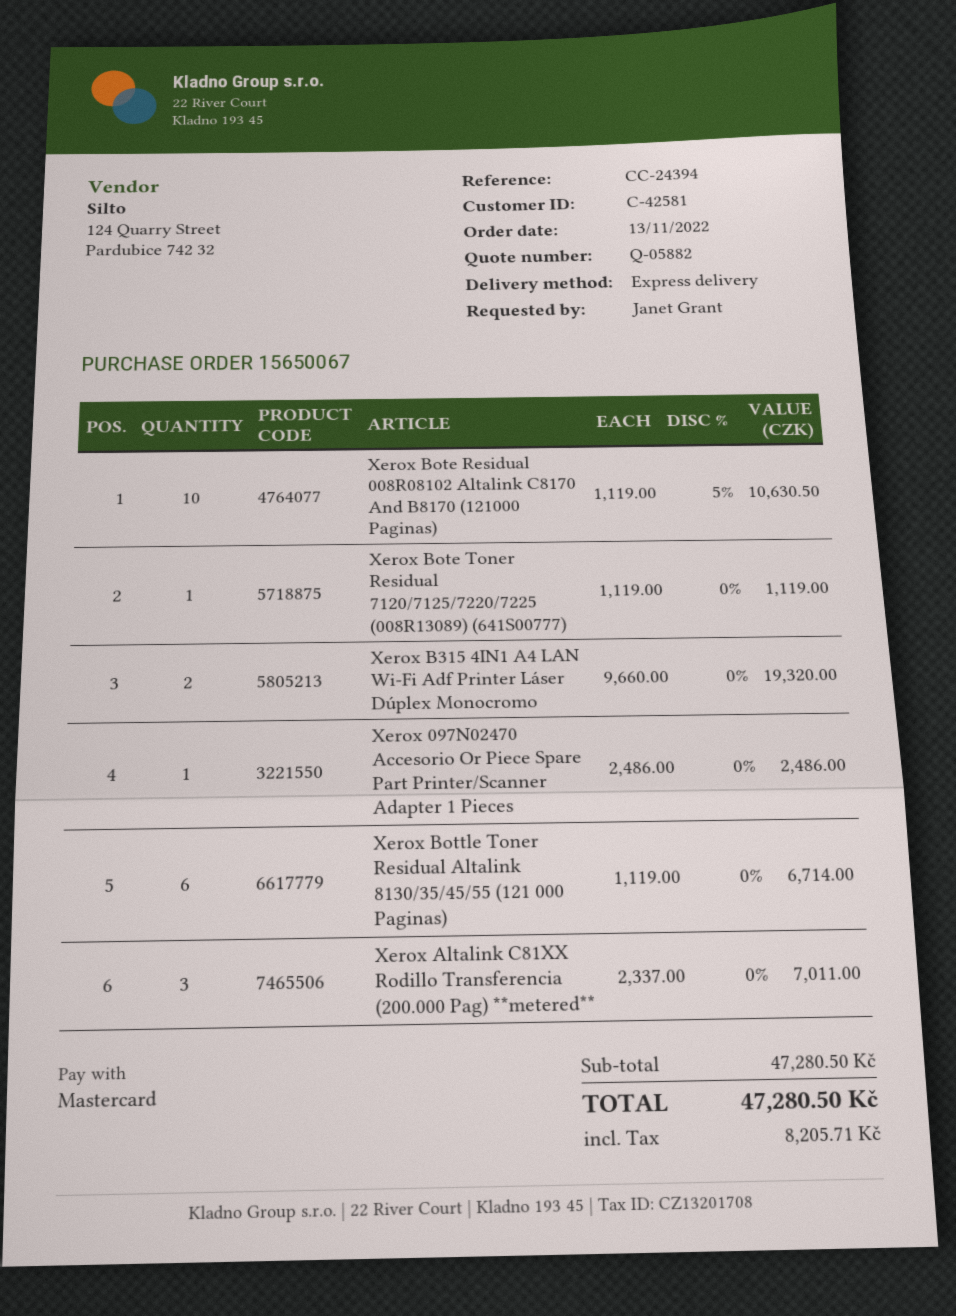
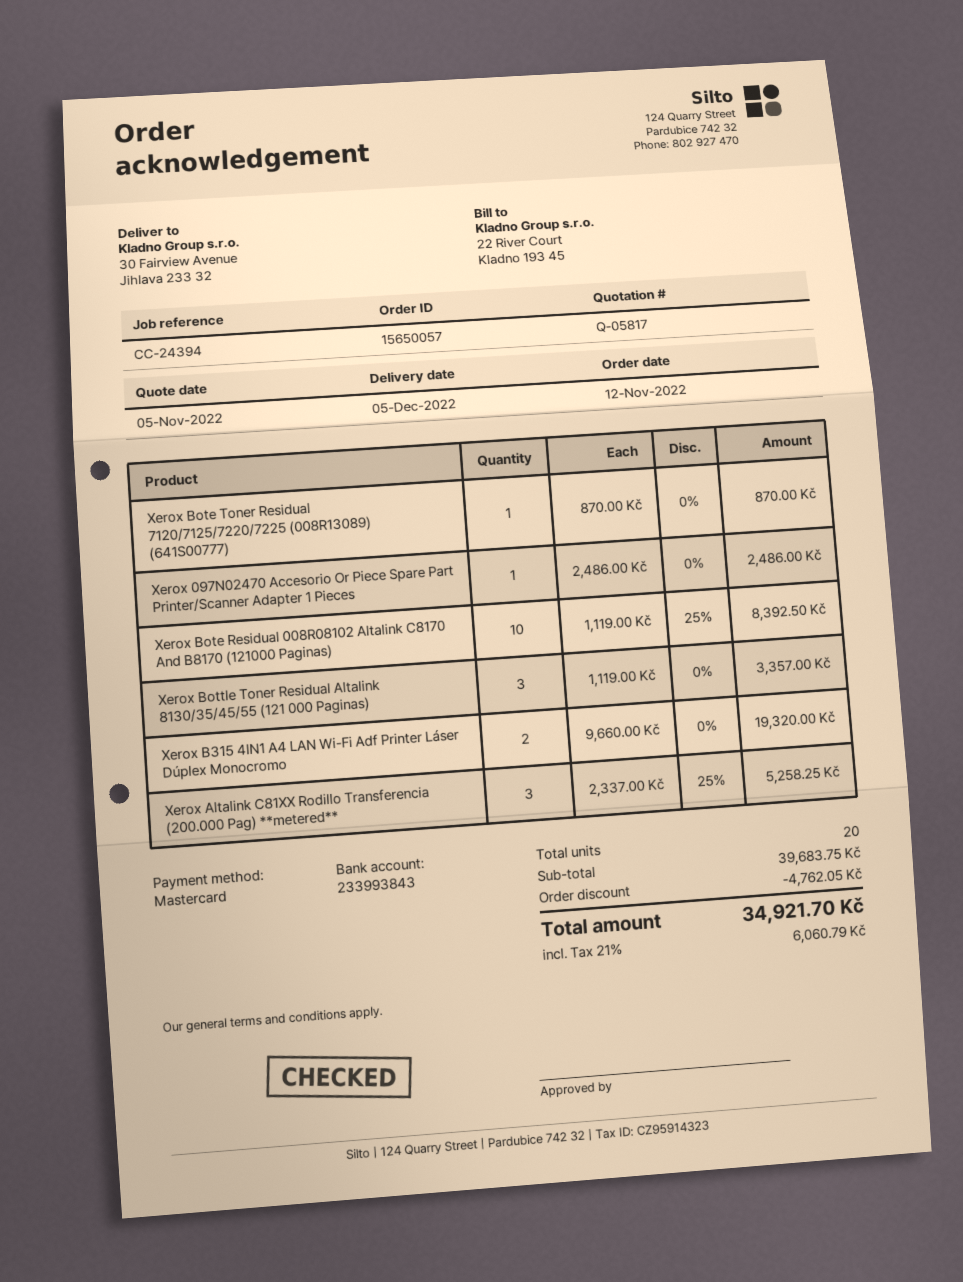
quote number: Q-05882 -> Q-05817
order number: 15650067 -> 15650057
order date: 2022-11-13 -> 2022-11-12
Xerox Bote Residual 008R08102 Altalink C8170 And B8170 (121000 Paginas): 10 x 1119.00 - 5% = 10630.50 -> 10 x 1119.00 - 25% = 8392.50
Xerox Bote Toner Residual 7120/7125/7220/7225 (008R13089) (641S00777): 1 x 1119.00 = 1119.00 -> 1 x 870.00 = 870.00
Xerox Bottle Toner Residual Altalink 8130/35/45/55 (121 000 Paginas): 6 x 1119.00 = 6714.00 -> 3 x 1119.00 = 3357.00
Xerox Altalink C81XX Rodillo Transferencia (200.000 Pag) **metered**: 3 x 2337.00 = 7011.00 -> 3 x 2337.00 - 25% = 5258.25
subtotal: 47280.50 -> 39683.75
discount: none -> 4762.05
tax: 8205.71 -> 6060.79
total: 47280.50 -> 34921.70

